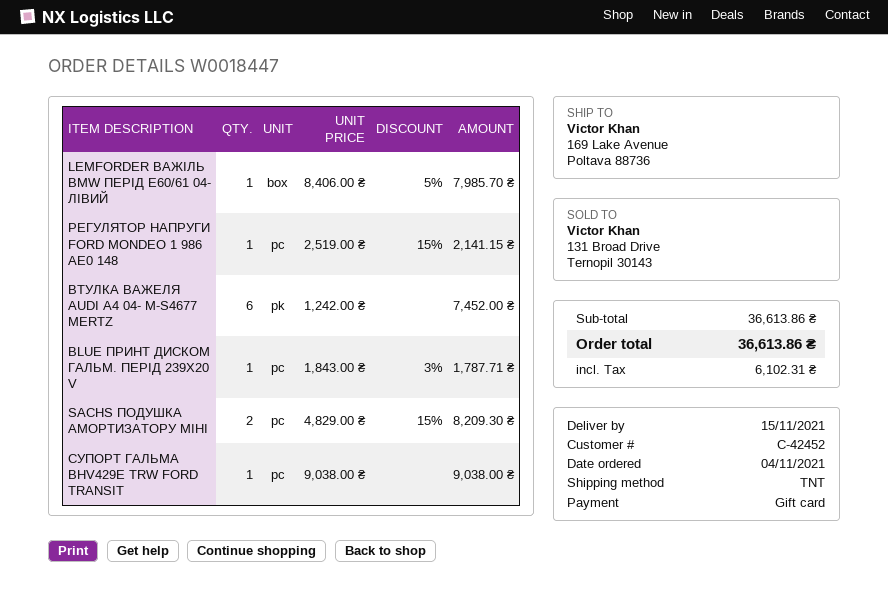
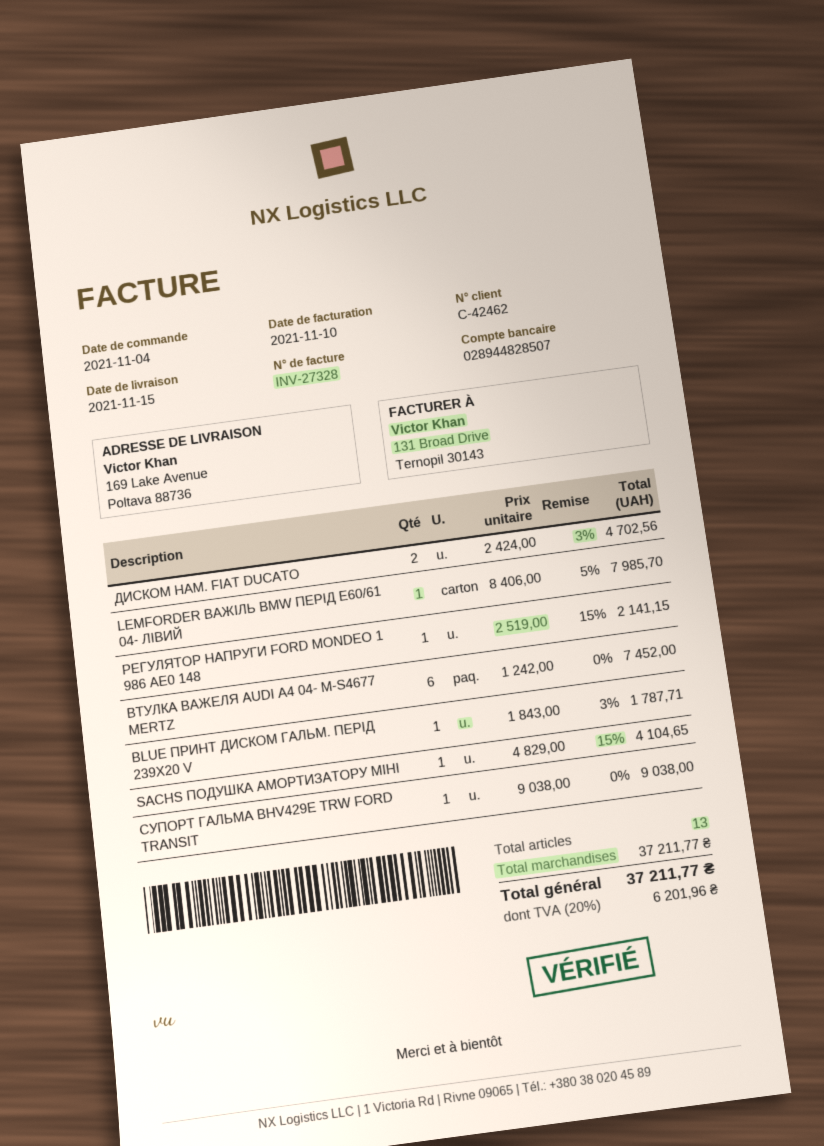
customer number: C-42452 -> C-42462
SACHS ПОДУШКА АМОРТИЗАТОРУ МІНІ: 2 x 4829.00 - 15% = 8209.30 -> 1 x 4829.00 - 15% = 4104.65
ДИСКОМ HAM. FIAT DUCATO: none -> 2 x 2424.00 - 3% = 4702.56
subtotal: 36613.86 -> 37211.77
tax: 6102.31 -> 6201.96
total: 36613.86 -> 37211.77

